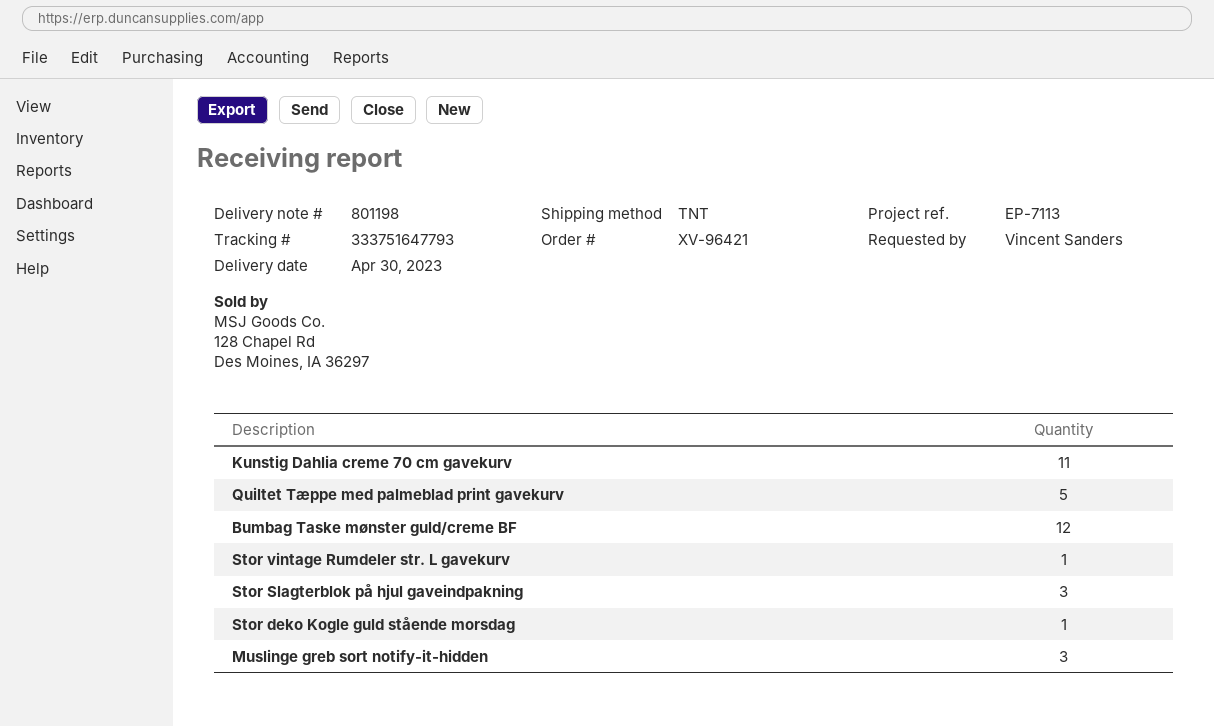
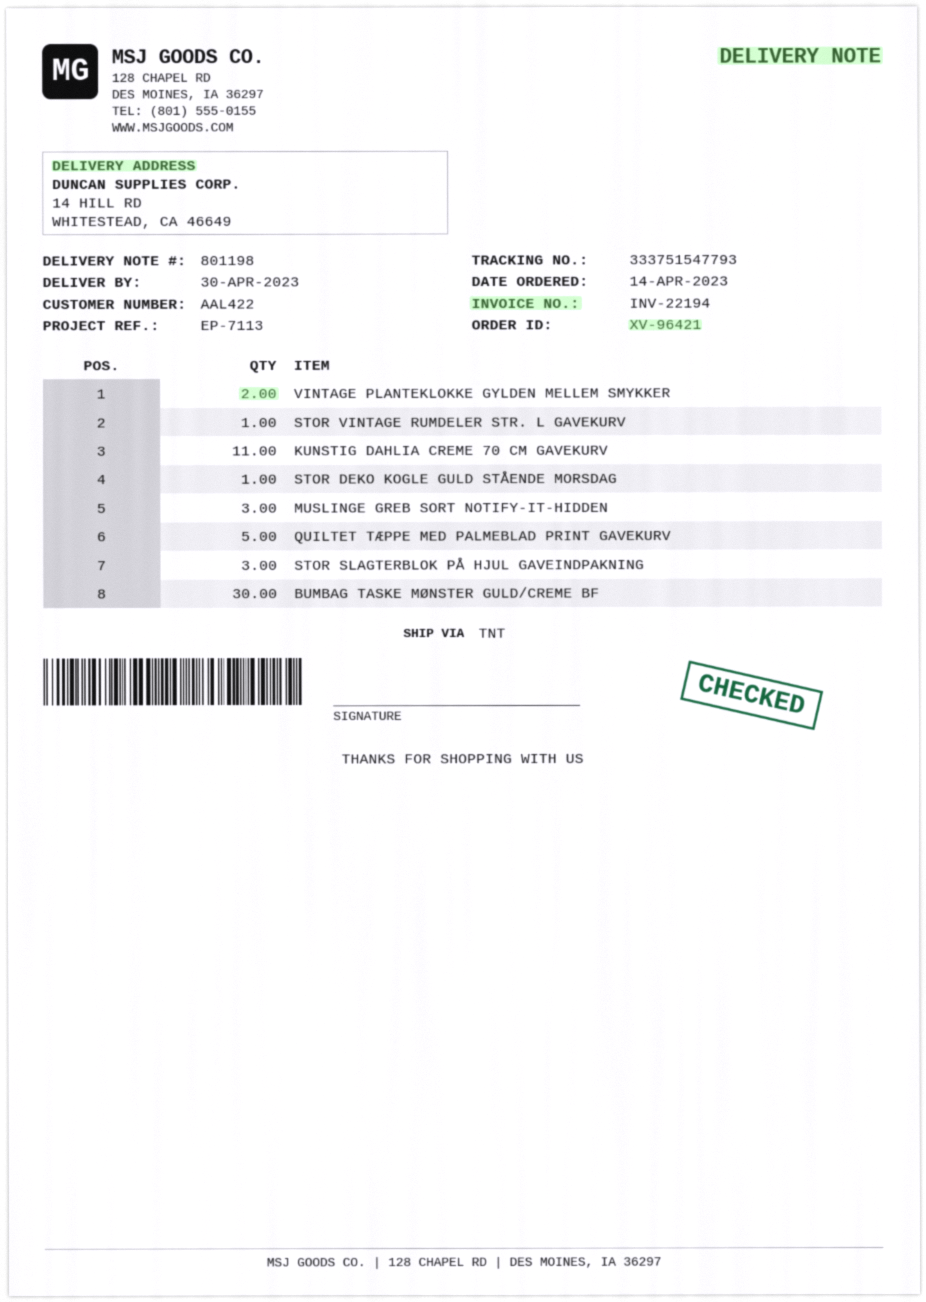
tracking number: 333751647793 -> 333751547793
Bumbag Taske mønster guld/creme BF: 12 -> 30
VINTAGE PLANTEKLOKKE GYLDEN MELLEM SMYKKER: none -> 2

